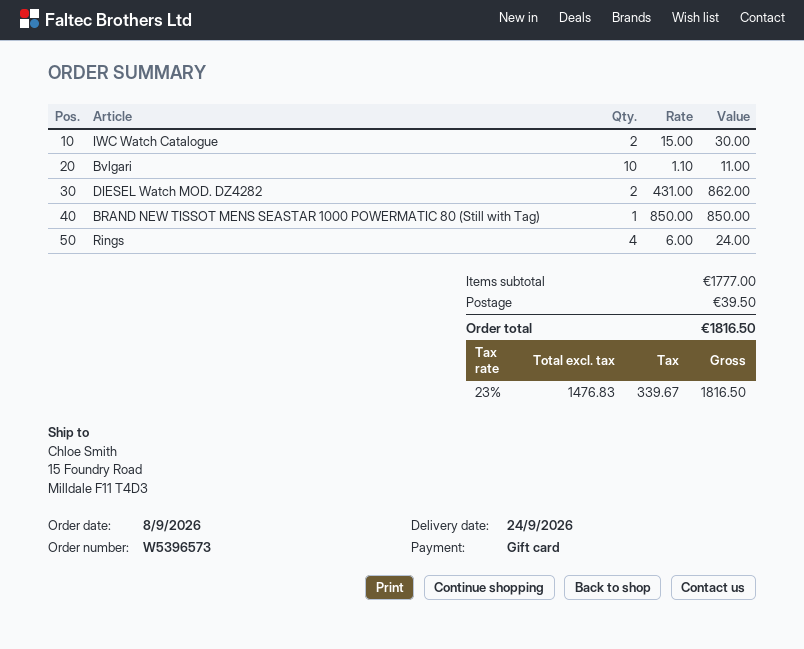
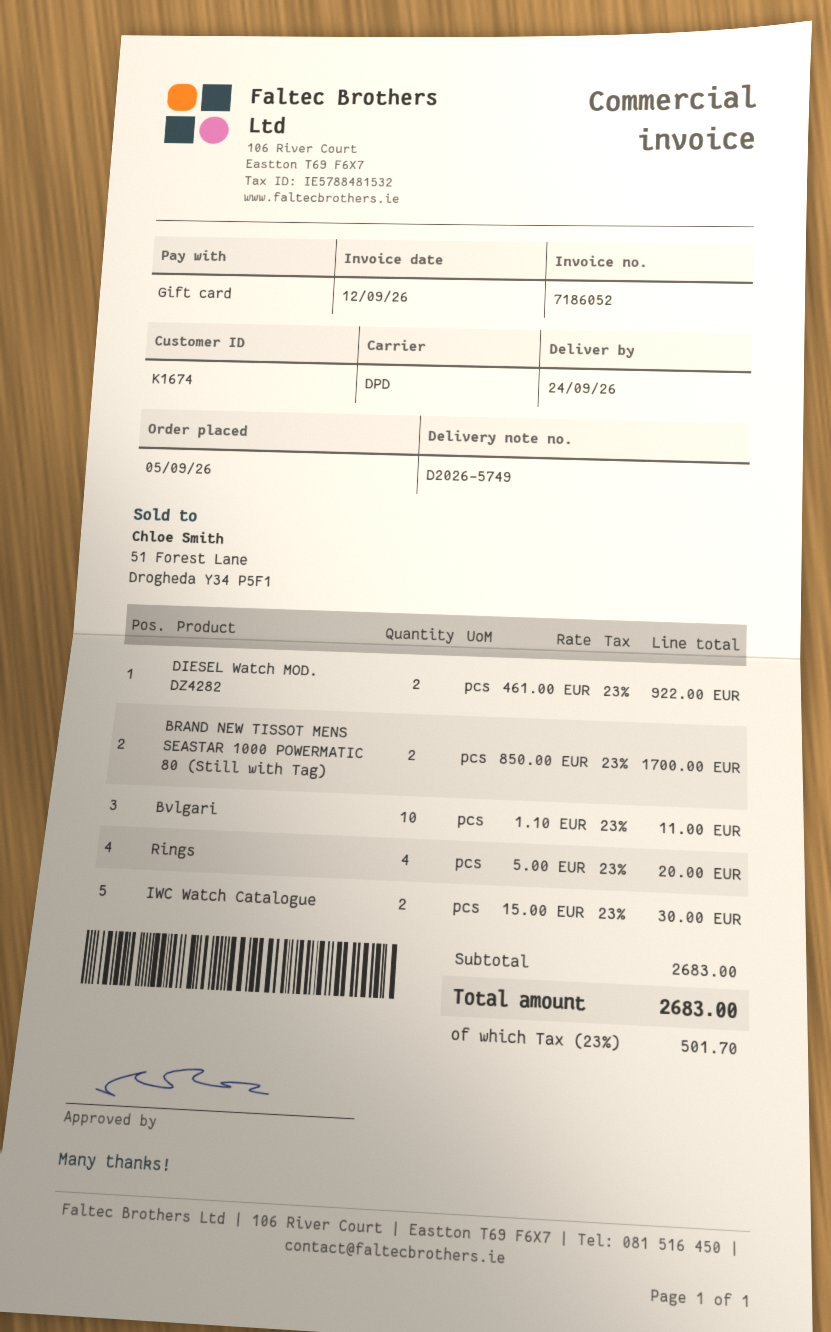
order date: 2026-09-08 -> 2026-09-05
DIESEL Watch MOD. DZ4282: 2 x 431.00 = 862.00 -> 2 x 461.00 = 922.00
BRAND NEW TISSOT MENS SEASTAR 1000 POWERMATIC 80 (Still with Tag): 1 x 850.00 = 850.00 -> 2 x 850.00 = 1700.00
Rings: 4 x 6.00 = 24.00 -> 4 x 5.00 = 20.00
subtotal: 1777.00 -> 2683.00
shipping: 39.50 -> none
tax: 23% = 339.67 -> 23% = 501.70
total: 1816.50 -> 2683.00

